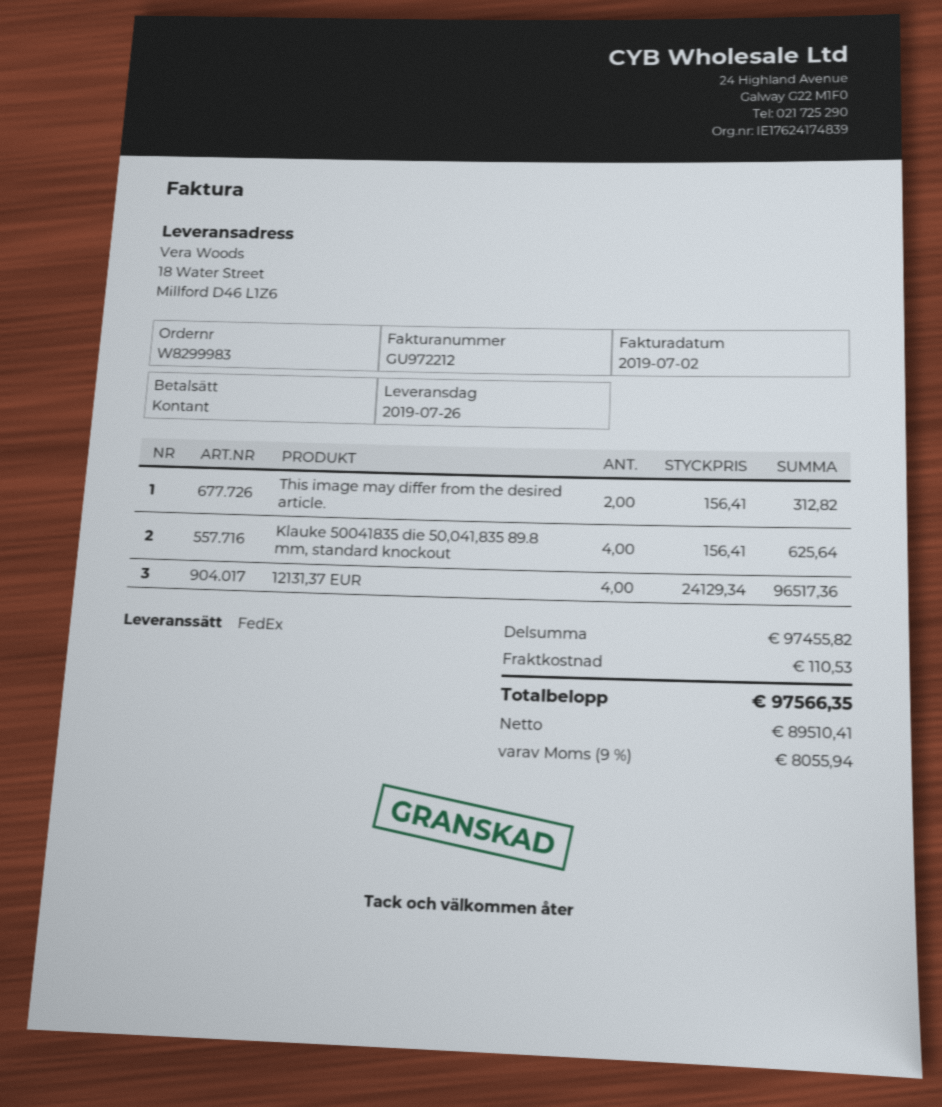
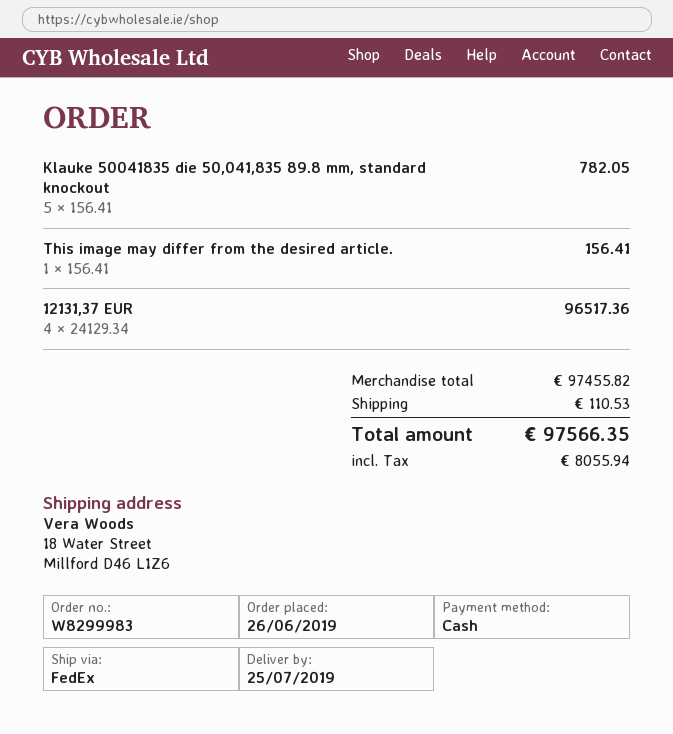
delivery date: 2019-07-26 -> 2019-07-25
This image may differ from the desired article.: 2 x 156.41 = 312.82 -> 1 x 156.41 = 156.41
Klauke 50041835 die 50,041,835 89.8 mm, standard knockout: 4 x 156.41 = 625.64 -> 5 x 156.41 = 782.05

